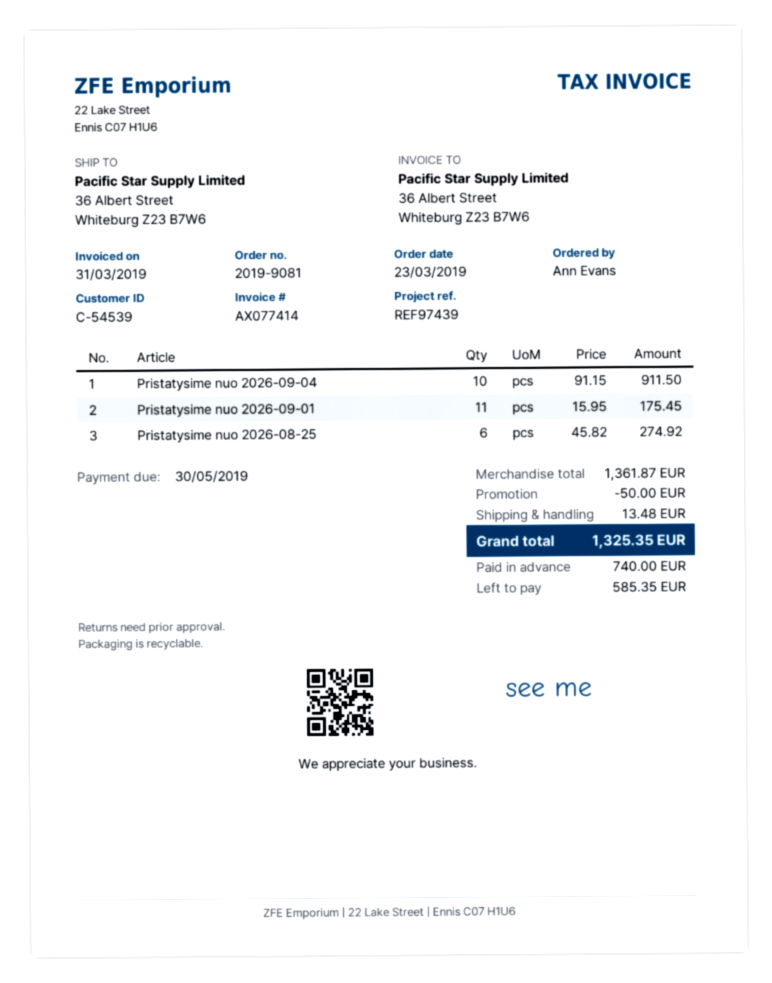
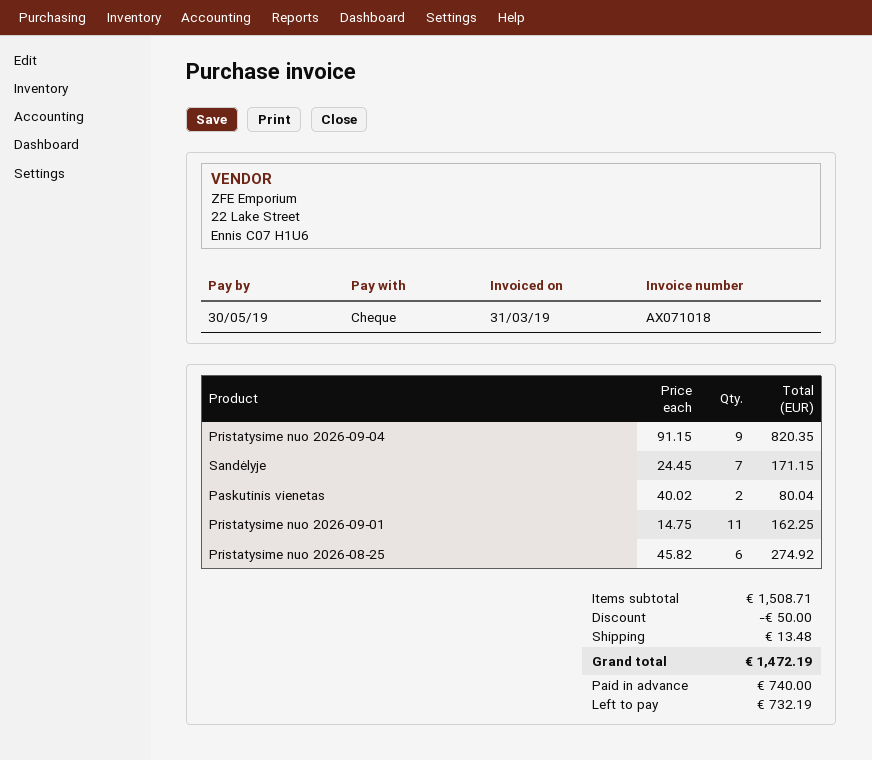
invoice number: AX077414 -> AX071018
Pristatysime nuo 2026‑09‑04: 10 x 91.15 = 911.50 -> 9 x 91.15 = 820.35
Pristatysime nuo 2026‑09‑01: 11 x 15.95 = 175.45 -> 11 x 14.75 = 162.25
Sandėlyje: none -> 7 x 24.45 = 171.15
Paskutinis vienetas: none -> 2 x 40.02 = 80.04
subtotal: 1361.87 -> 1508.71
total: 1325.35 -> 1472.19
balance: 585.35 -> 732.19

